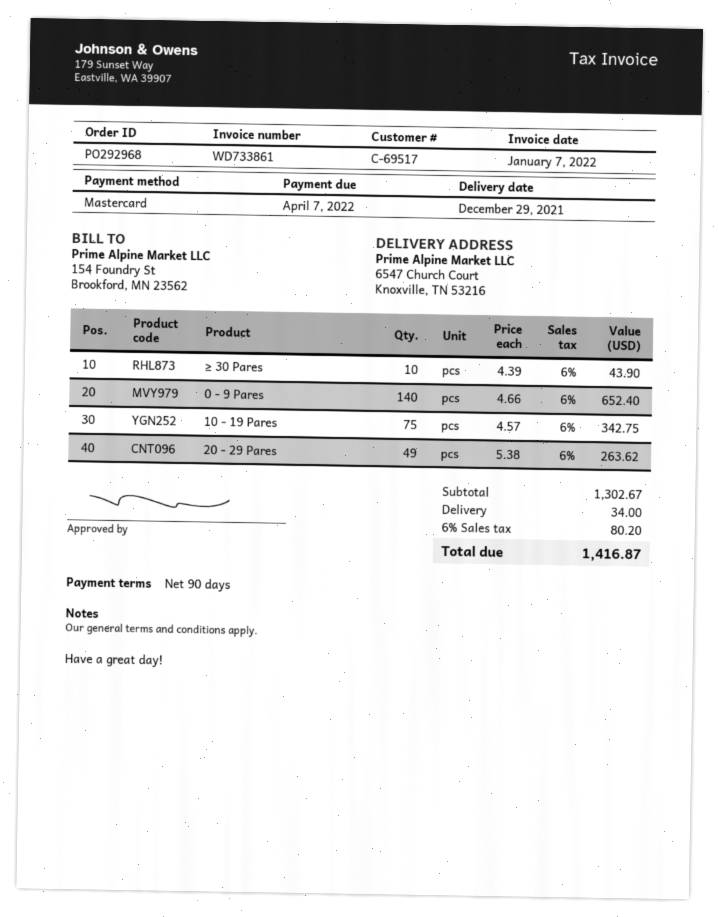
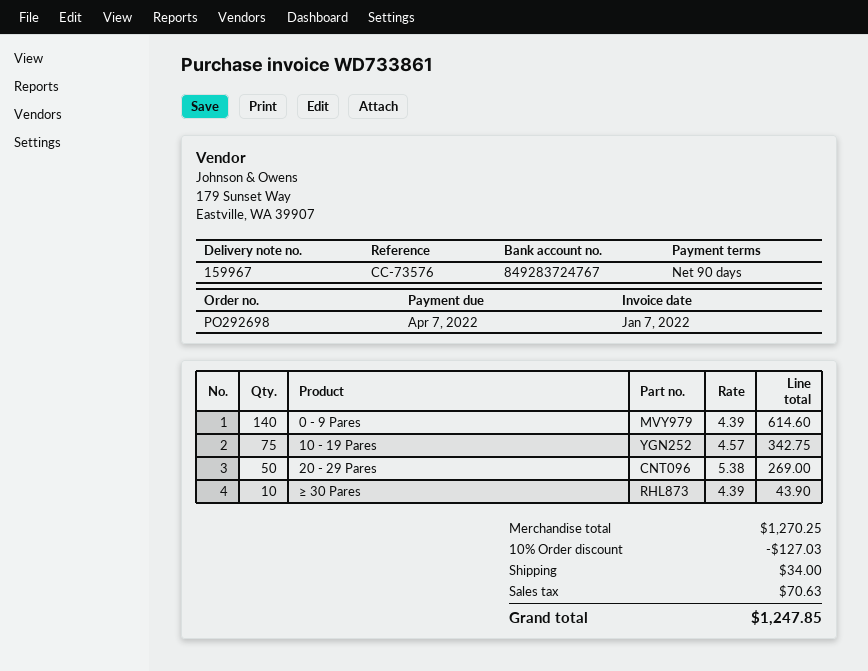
order number: PO292968 -> PO292698
0 - 9 Pares: 140 x 4.66 = 652.40 -> 140 x 4.39 = 614.60
20 - 29 Pares: 49 x 5.38 = 263.62 -> 50 x 5.38 = 269.00
subtotal: 1302.67 -> 1270.25
discount: none -> 10% = 127.03
tax: 80.20 -> 70.63
total: 1416.87 -> 1247.85

